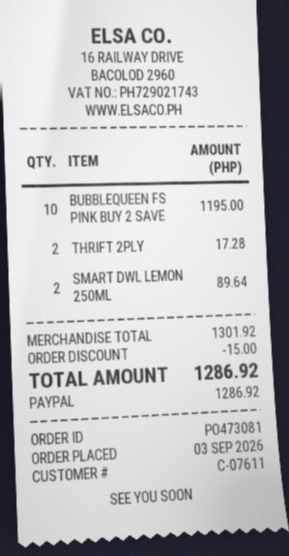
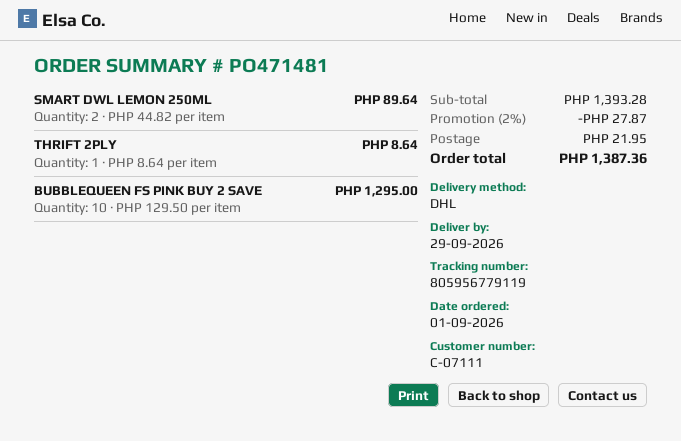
order number: PO473081 -> PO471481
order date: 2026-09-03 -> 2026-09-01
customer number: C-07611 -> C-07111
BUBBLEQUEEN FS PINK BUY 2 SAVE: 10 for 1195.00 -> 10 for 1295.00
THRIFT 2PLY: 2 for 17.28 -> 1 for 8.64
subtotal: 1301.92 -> 1393.28
discount: 15.00 -> 27.87
shipping: none -> 21.95
total: 1286.92 -> 1387.36

